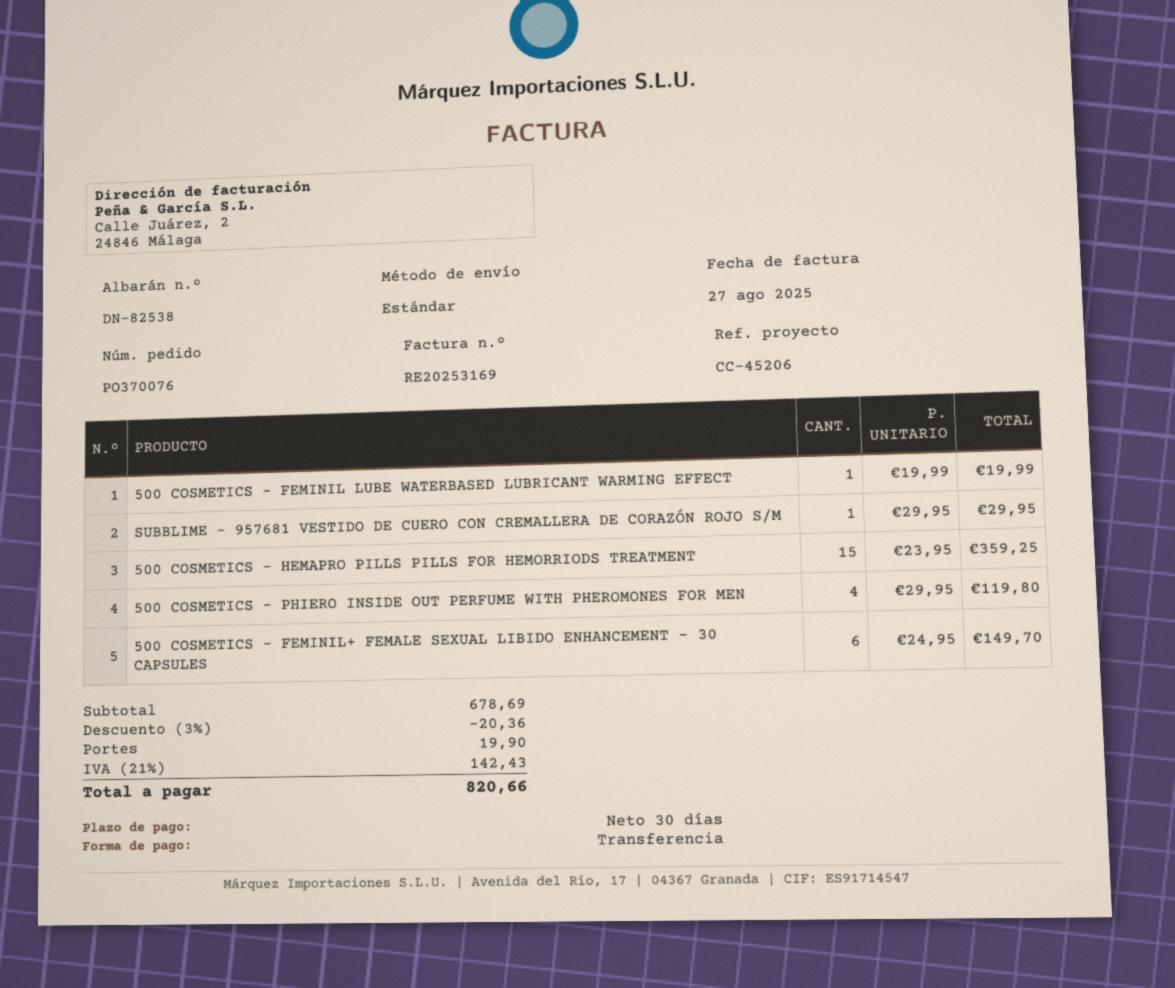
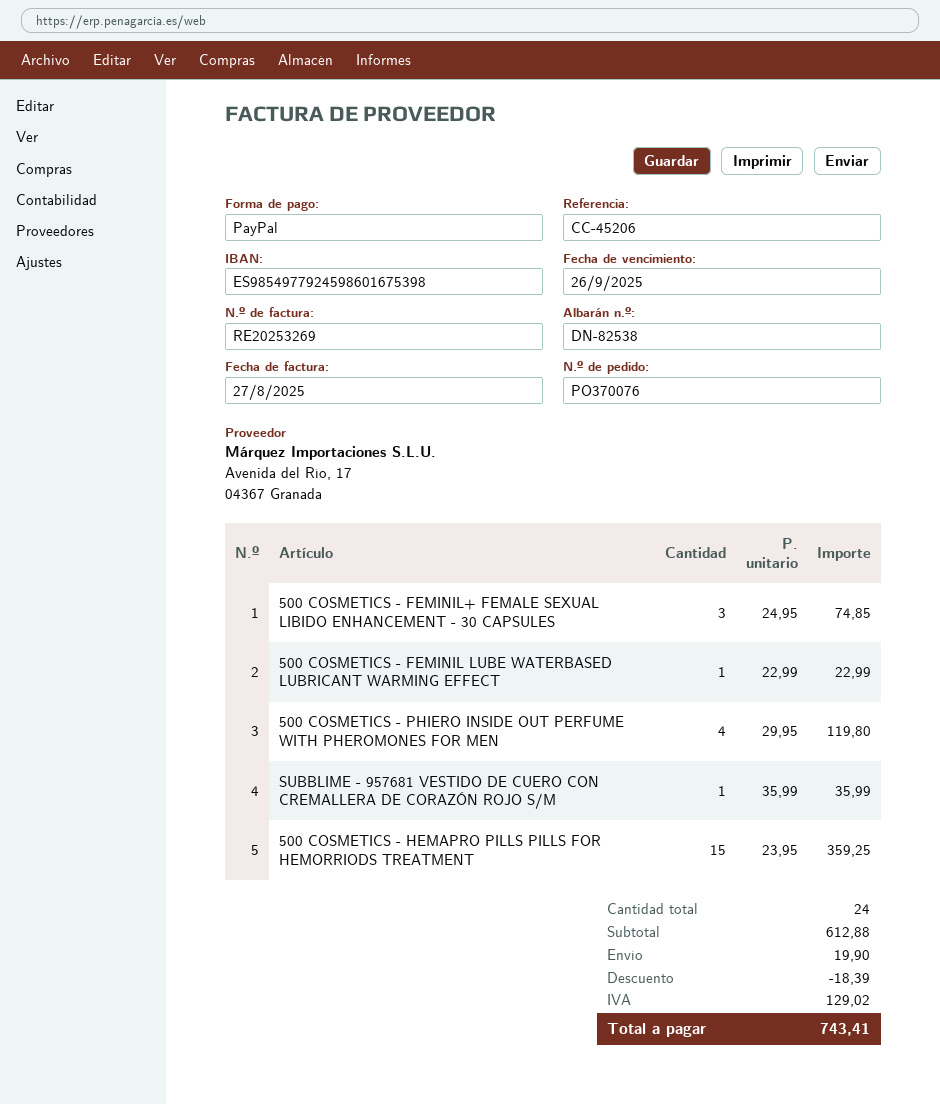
invoice number: RE20253169 -> RE20253269
payment method: bank transfer -> PayPal
500 COSMETICS - FEMINIL LUBE WATERBASED LUBRICANT WARMING EFFECT: 1 x 19.99 = 19.99 -> 1 x 22.99 = 22.99
SUBBLIME - 957681 VESTIDO DE CUERO CON CREMALLERA DE CORAZÓN ROJO S/M: 1 x 29.95 = 29.95 -> 1 x 35.99 = 35.99
500 COSMETICS - FEMINIL+ FEMALE SEXUAL LIBIDO ENHANCEMENT - 30 CAPSULES: 6 x 24.95 = 149.70 -> 3 x 24.95 = 74.85
subtotal: 678.69 -> 612.88
discount: 20.36 -> 18.39
tax: 142.43 -> 129.02
total: 820.66 -> 743.41

